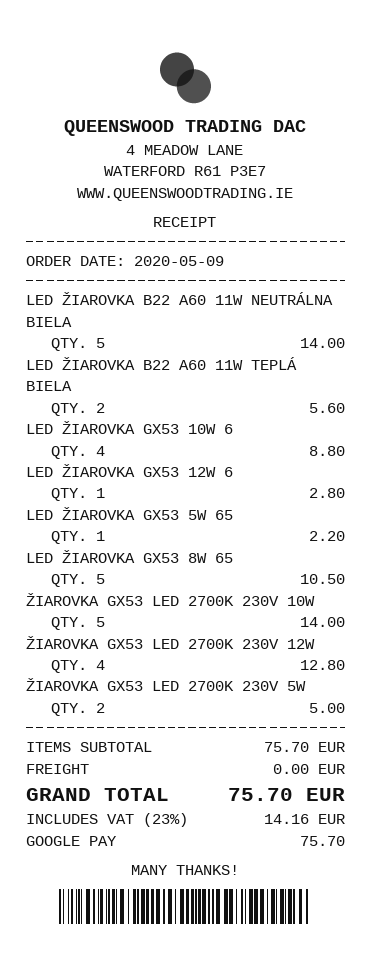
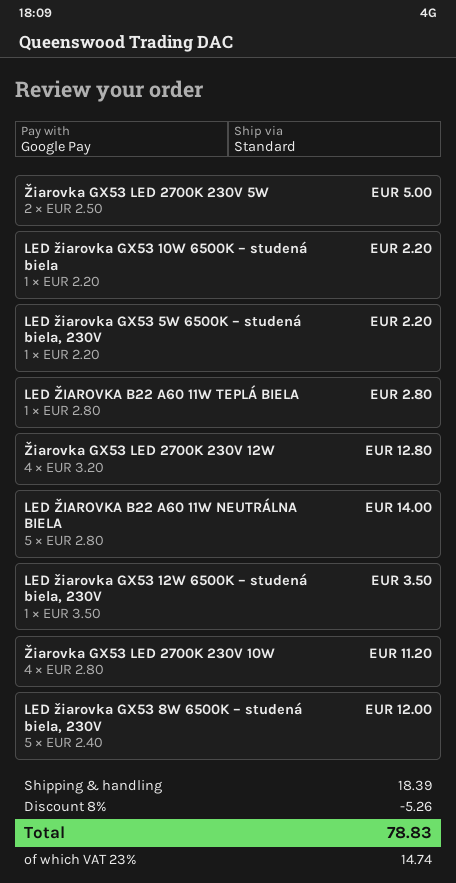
LED ŽIAROVKA B22 A60 11W TEPLÁ BIELA: 2 for 5.60 -> 1 for 2.80
LED ŽIAROVKA GX53 10W 6: 4 for 8.80 -> 1 for 2.20
LED ŽIAROVKA GX53 12W 6: 1 for 2.80 -> 1 for 3.50
LED ŽIAROVKA GX53 8W 65: 5 for 10.50 -> 5 for 12.00
ŽIAROVKA GX53 LED 2700K 230V 10W: 5 for 14.00 -> 4 for 11.20
discount: none -> 8% = 5.26
shipping: 0.00 -> 18.39
tax: 23% = 14.16 -> 23% = 14.74
total: 75.70 -> 78.83

